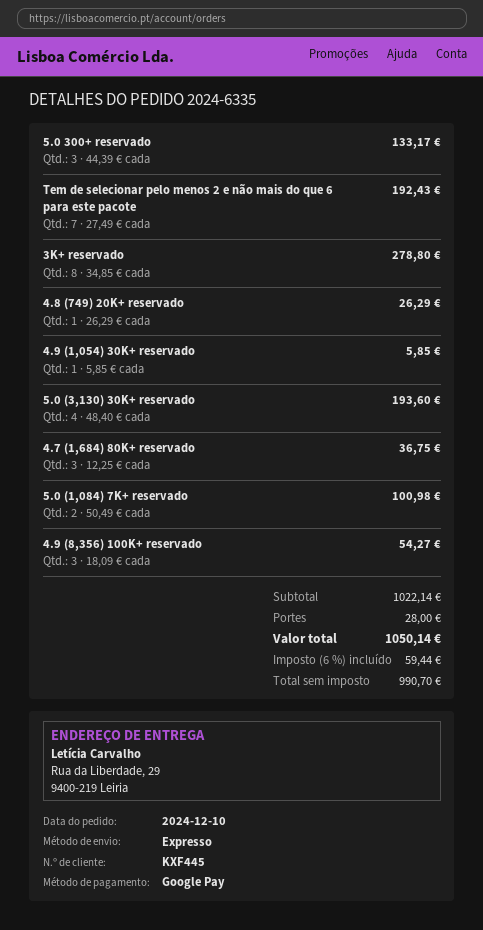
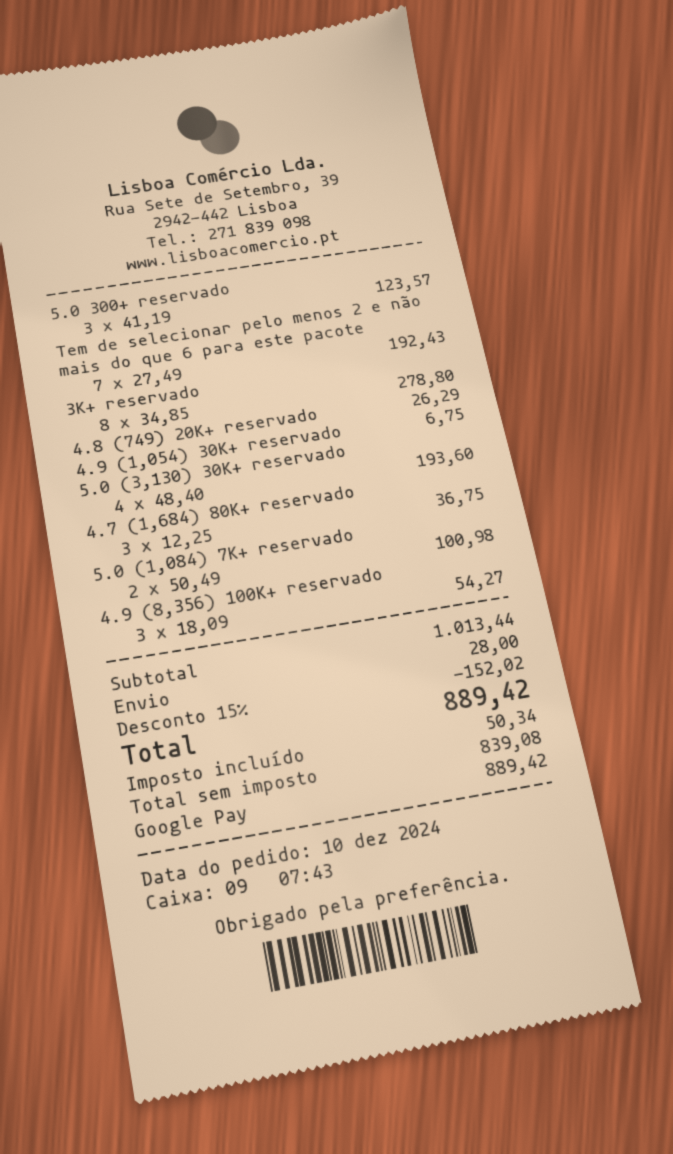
5.0 300+ reservado: 3 x 44.39 = 133.17 -> 3 x 41.19 = 123.57
4.9 (1,054) 30K+ reservado: 1 x 5.85 = 5.85 -> 1 x 6.75 = 6.75
subtotal: 1022.14 -> 1013.44
discount: none -> 15% = 152.02
net: 990.70 -> 839.08
tax: 59.44 -> 50.34
total: 1050.14 -> 889.42

